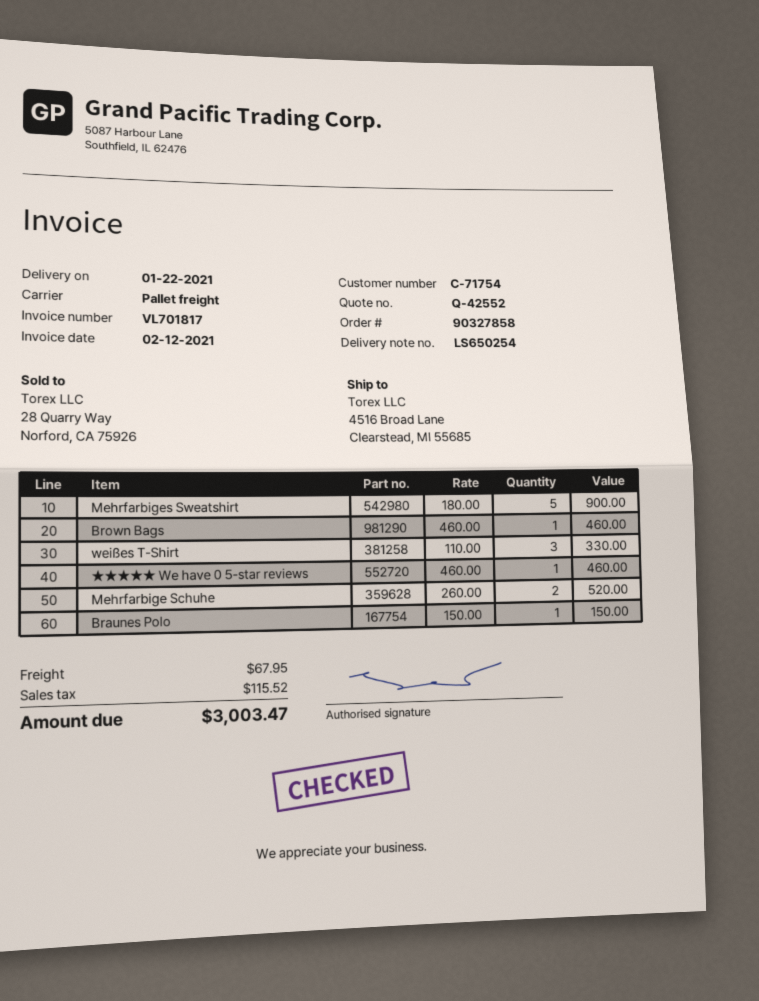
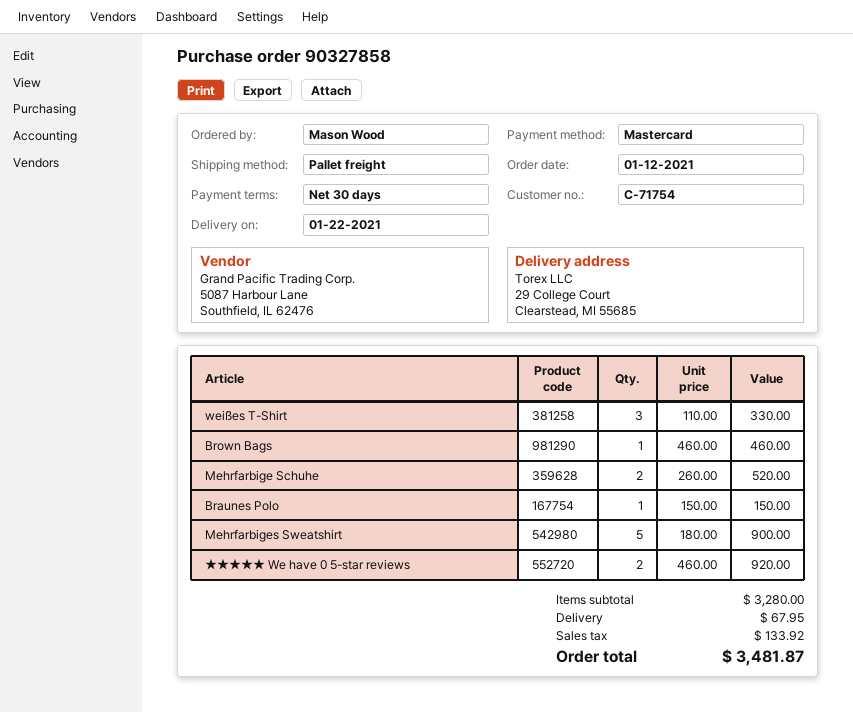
ship to: 4516 Broad Lane, Clearstead, MI 55685 -> 29 College Court, Clearstead, MI 55685
★★★★★ We have 0 5-star reviews: 1 x 460.00 = 460.00 -> 2 x 460.00 = 920.00
tax: 115.52 -> 133.92
total: 3003.47 -> 3481.87

